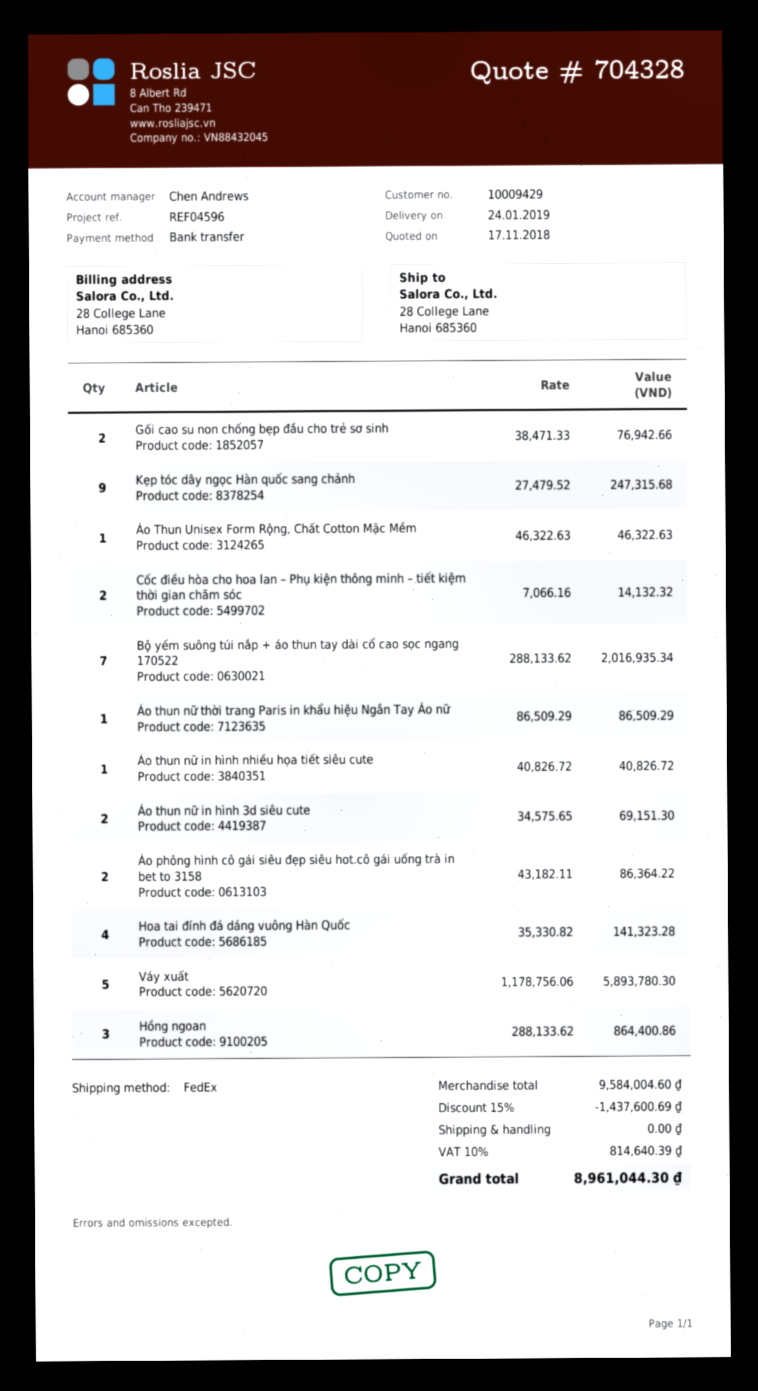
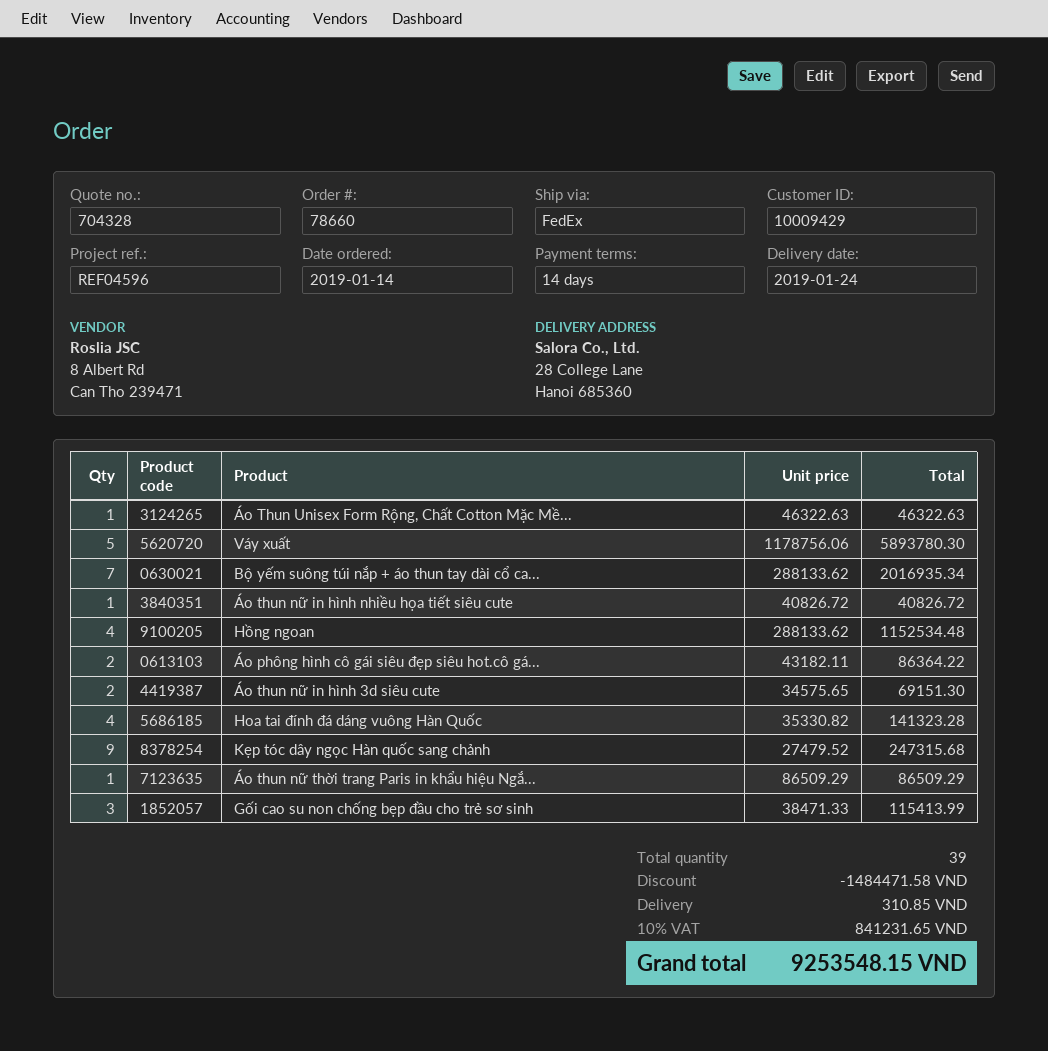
Gối cao su non chống bẹp đầu cho trẻ sơ sinh: 2 x 38471.33 = 76942.66 -> 3 x 38471.33 = 115413.99
Cốc điều hòa cho hoa lan – Phụ kiện thông minh – tiết kiệm thời gian chăm sóc: 2 x 7066.16 = 14132.32 -> none
Hồng ngoan: 3 x 288133.62 = 864400.86 -> 4 x 288133.62 = 1152534.48
discount: 1437600.69 -> 1484471.58
shipping: 0.00 -> 310.85
tax: 10% = 814640.39 -> 10% = 841231.65
total: 8961044.30 -> 9253548.15

